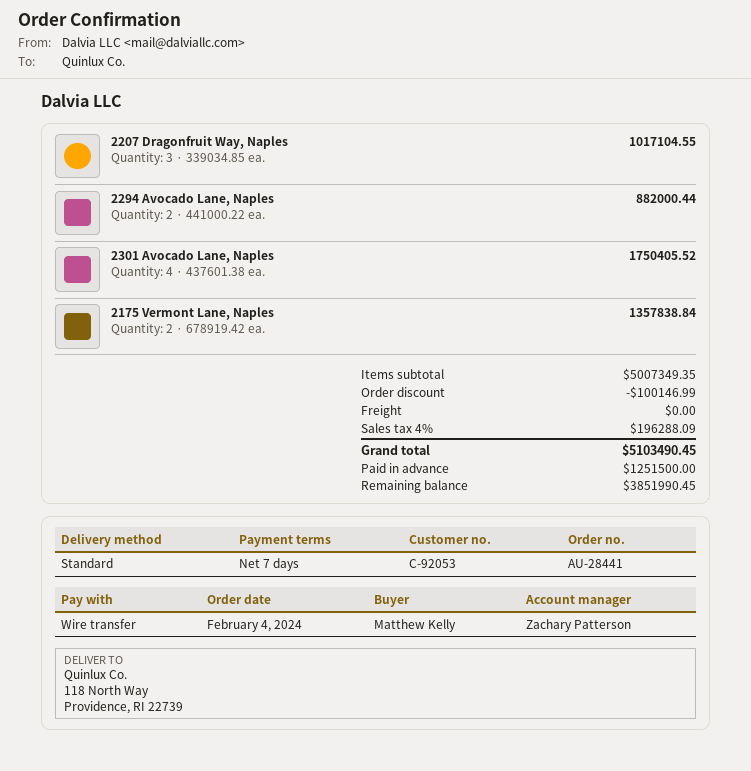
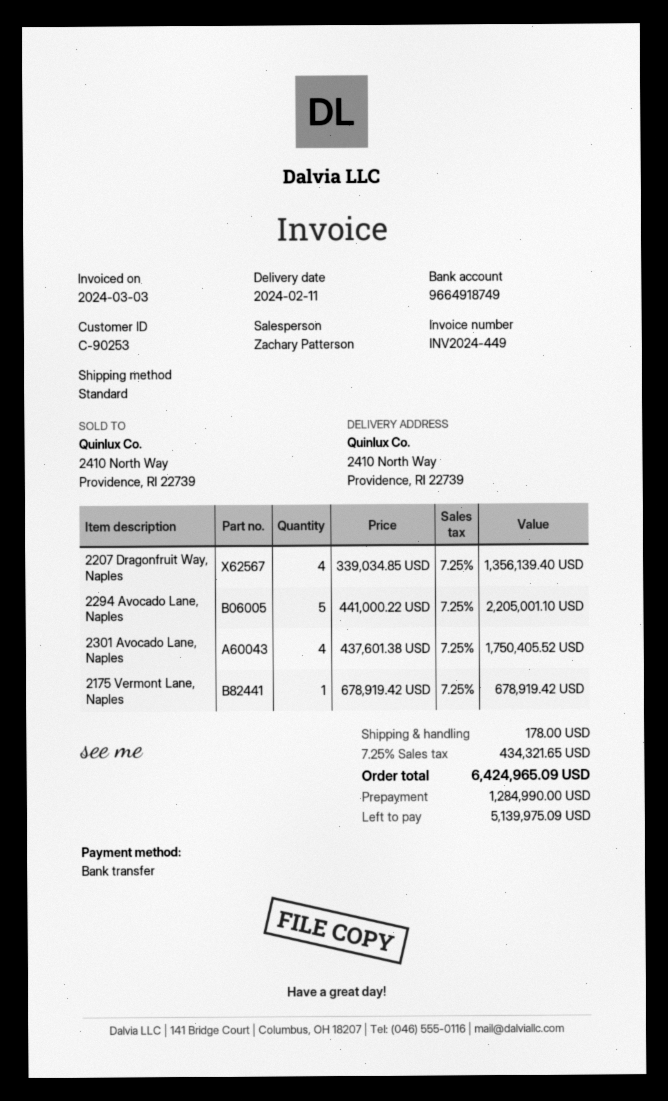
customer number: C-92053 -> C-90253
ship to: 118 North Way, Providence, RI 22739 -> 2410 North Way, Providence, RI 22739
2207 Dragonfruit Way, Naples: 3 x 339034.85 = 1017104.55 -> 4 x 339034.85 = 1356139.40
2294 Avocado Lane, Naples: 2 x 441000.22 = 882000.44 -> 5 x 441000.22 = 2205001.10
2175 Vermont Lane, Naples: 2 x 678919.42 = 1357838.84 -> 1 x 678919.42 = 678919.42
discount: 100146.99 -> none
shipping: 0.00 -> 178.00
tax: 4% = 196288.09 -> 7.25% = 434321.65
total: 5103490.45 -> 6424965.09
deposit: 1251500.00 -> 1284990.00
balance: 3851990.45 -> 5139975.09

